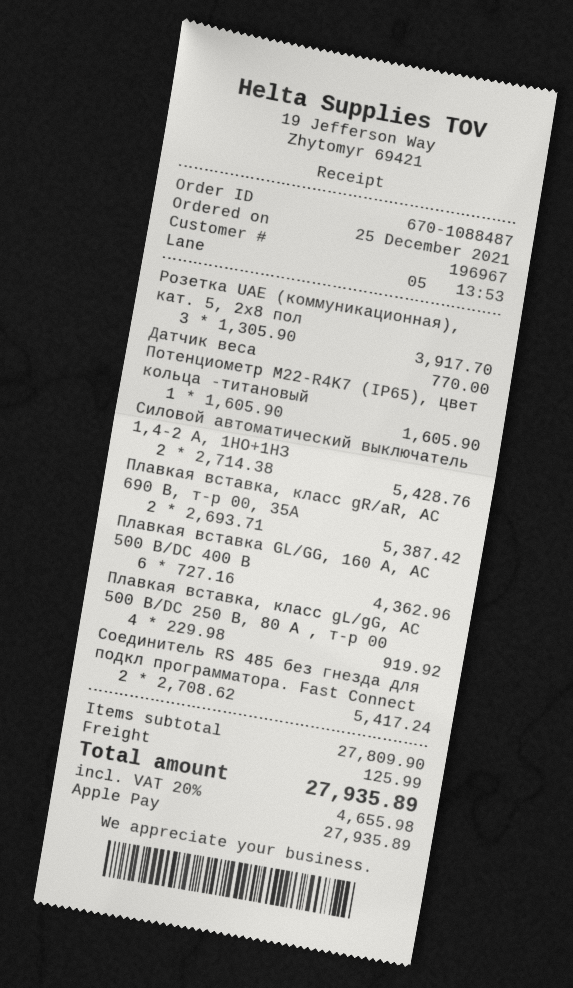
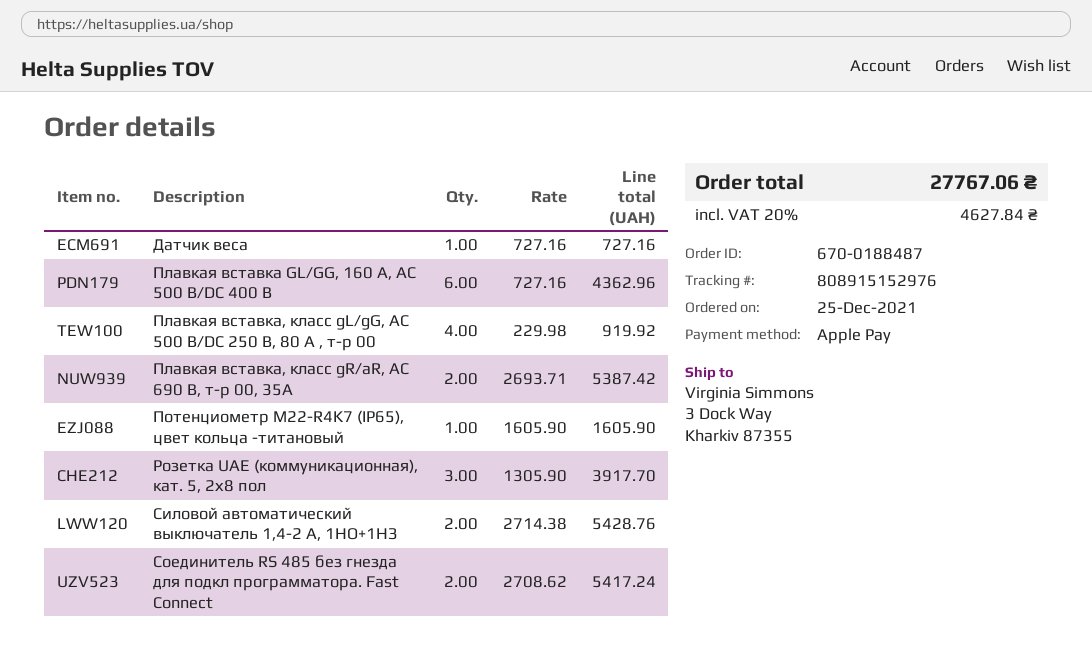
order number: 670-1088487 -> 670-0188487
Датчик веса: 1 x 770.00 = 770.00 -> 1 x 727.16 = 727.16
shipping: 125.99 -> none
tax: 20% = 4655.98 -> 20% = 4627.84
total: 27935.89 -> 27767.06

